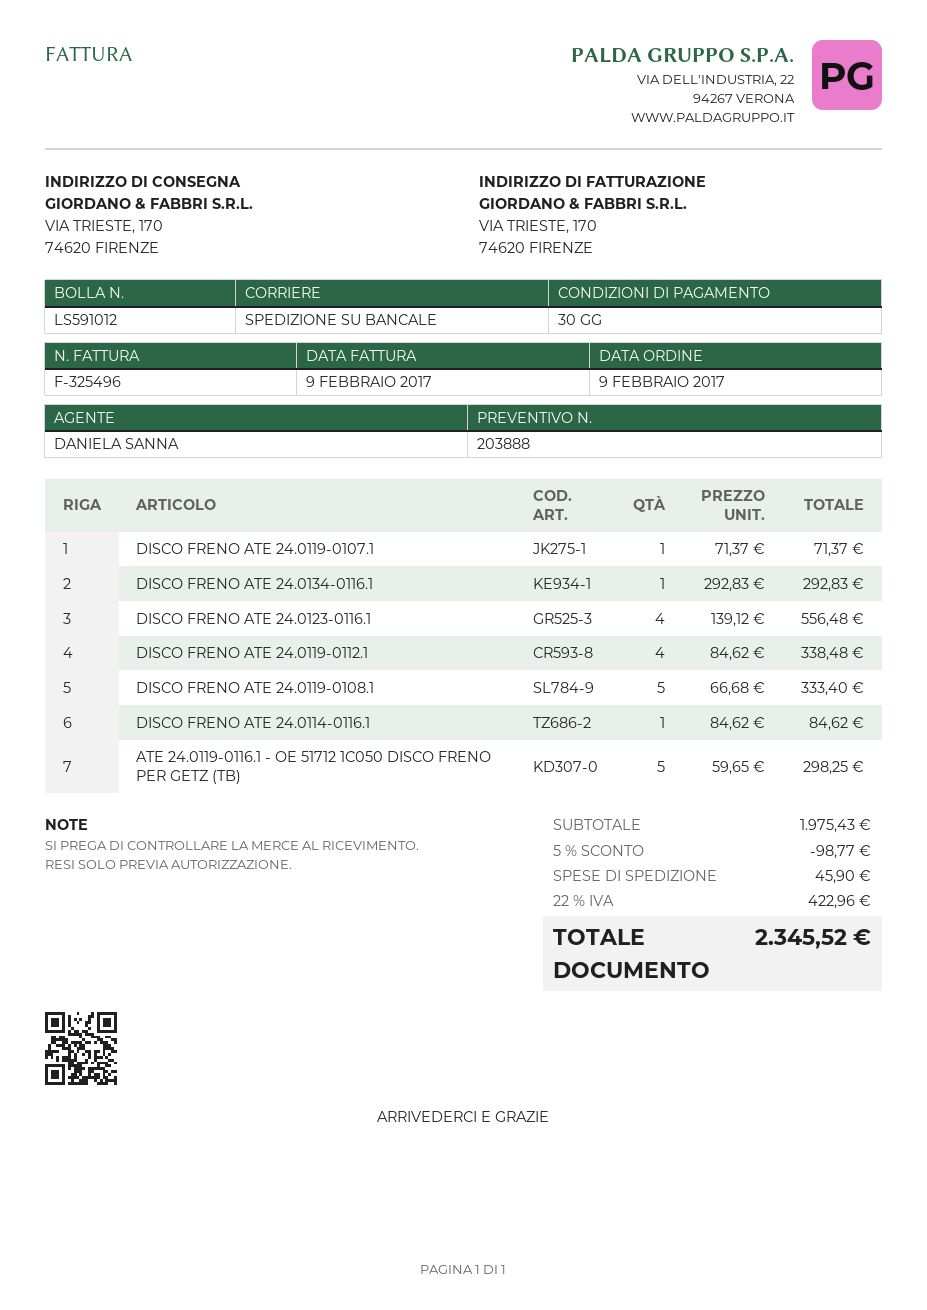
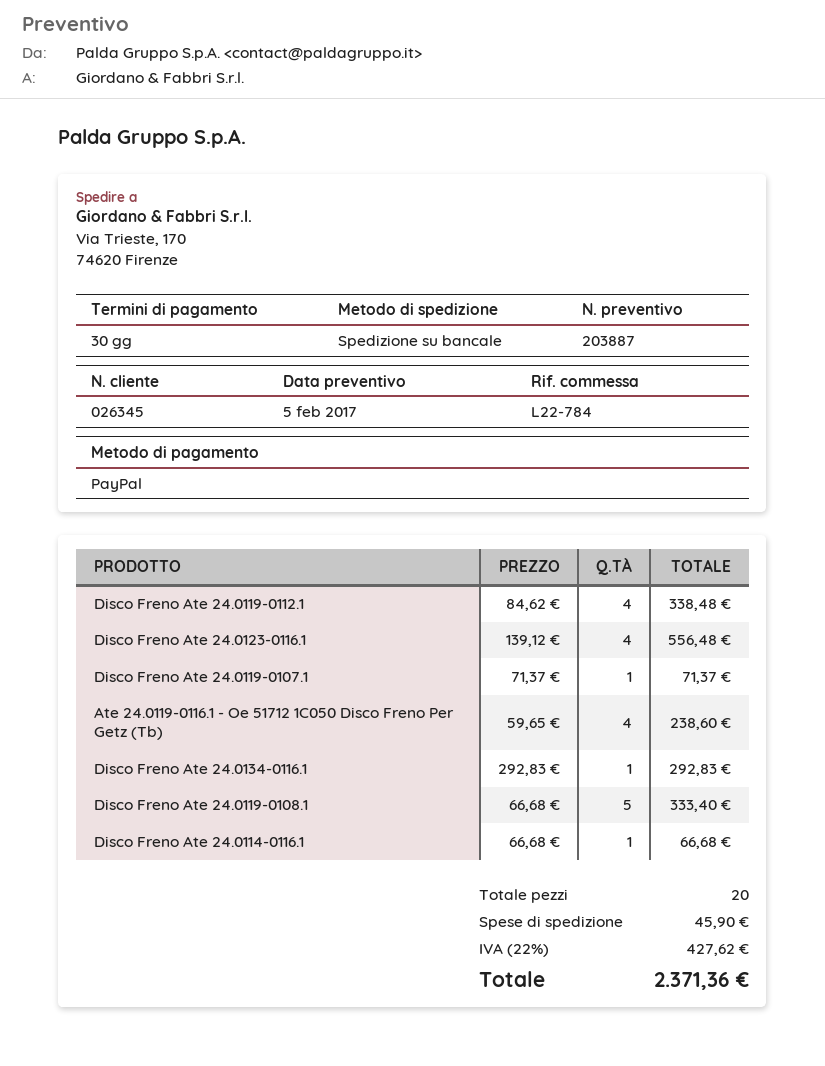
quote number: 203888 -> 203887
DISCO FRENO ATE 24.0114-0116.1: 1 x 84.62 = 84.62 -> 1 x 66.68 = 66.68
ATE 24.0119-0116.1 - OE 51712 1C050 DISCO FRENO PER GETZ (TB): 5 x 59.65 = 298.25 -> 4 x 59.65 = 238.60
discount: 5% = 98.77 -> none
tax: 22% = 422.96 -> 22% = 427.62
total: 2345.52 -> 2371.36

